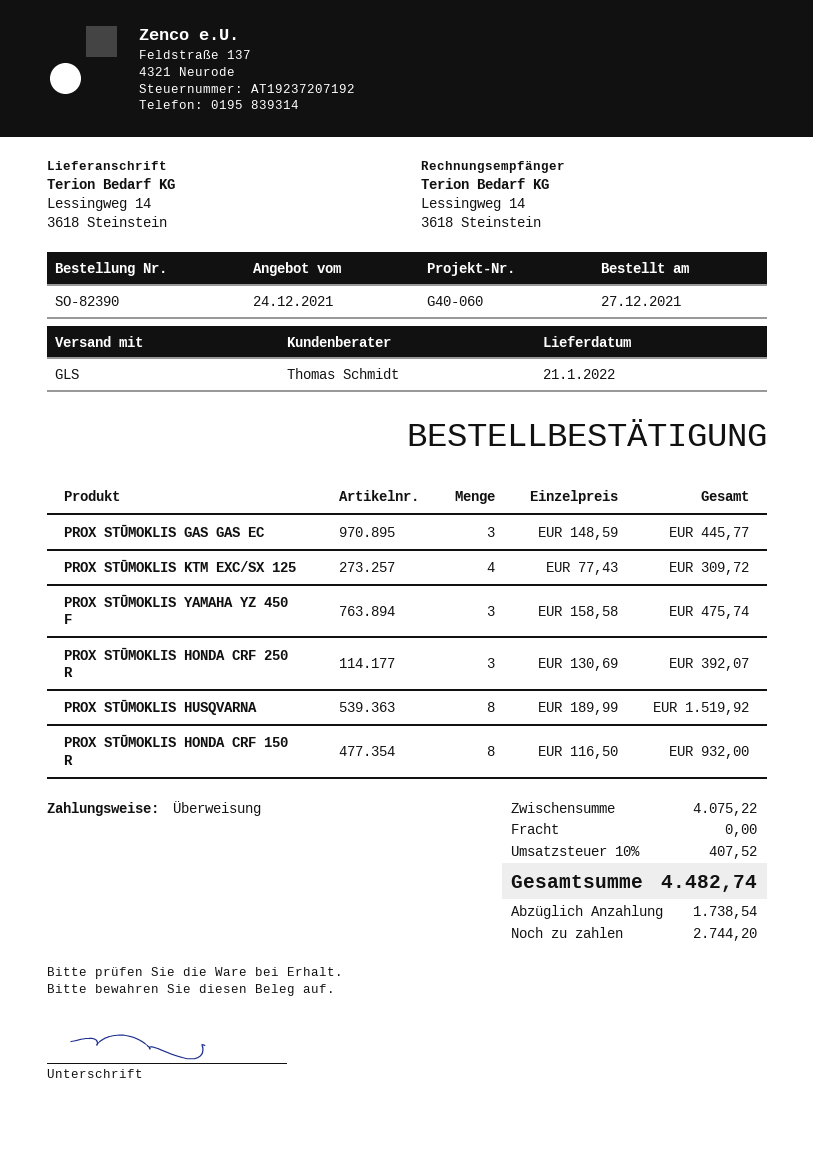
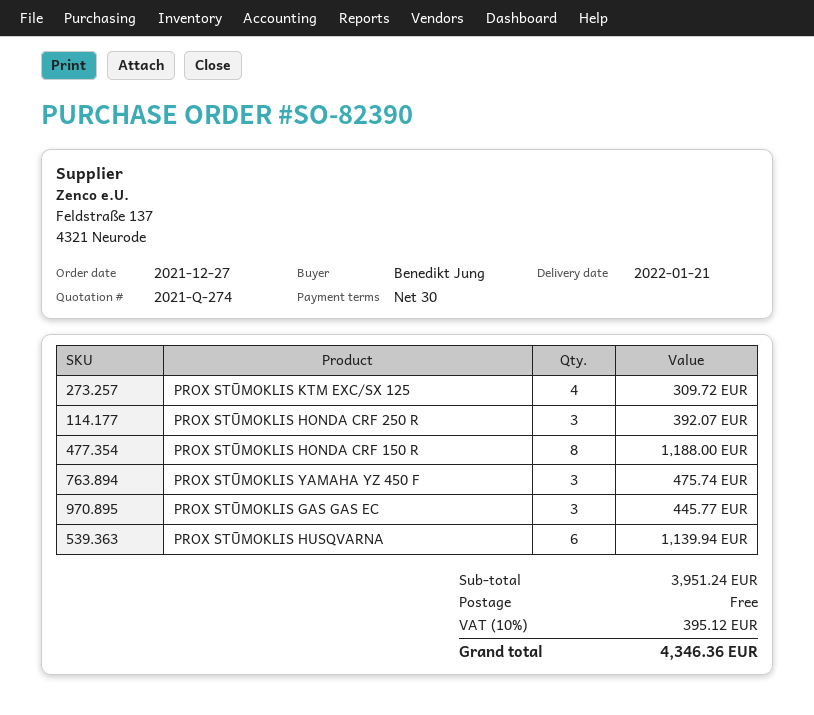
PROX STŪMOKLIS HUSQVARNA: 8 for 1519.92 -> 6 for 1139.94
PROX STŪMOKLIS HONDA CRF 150 R: 8 for 932.00 -> 8 for 1188.00
subtotal: 4075.22 -> 3951.24
tax: 10% = 407.52 -> 10% = 395.12
total: 4482.74 -> 4346.36

